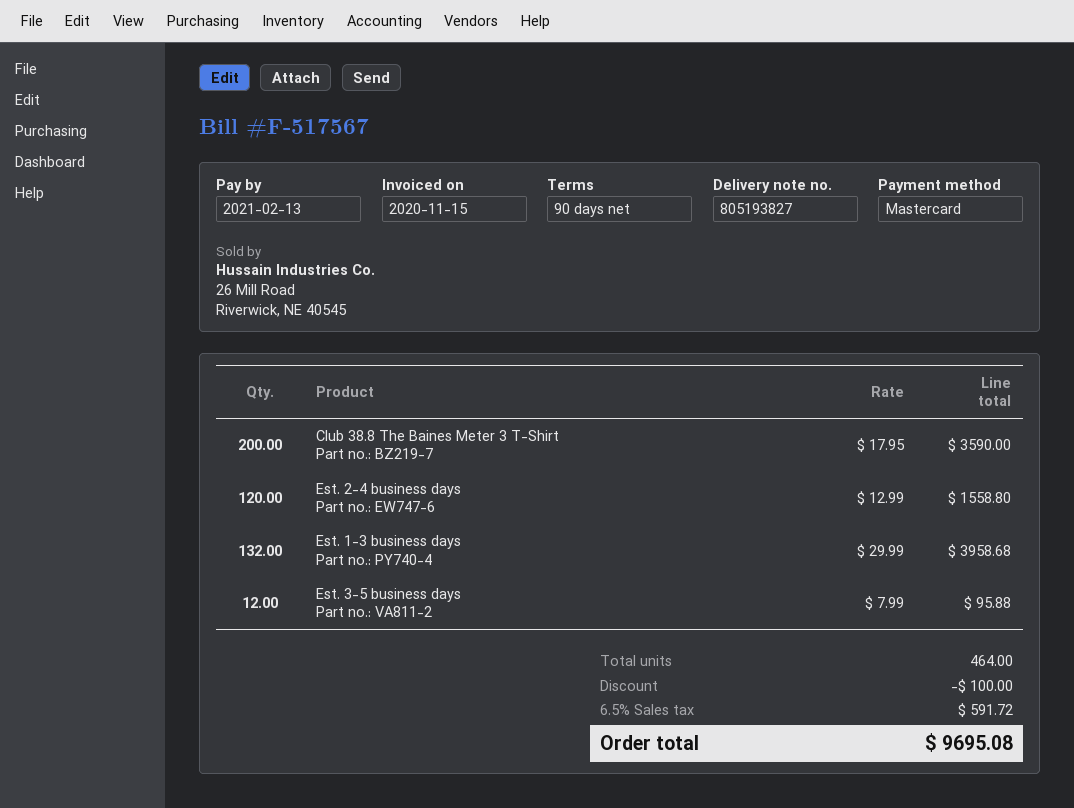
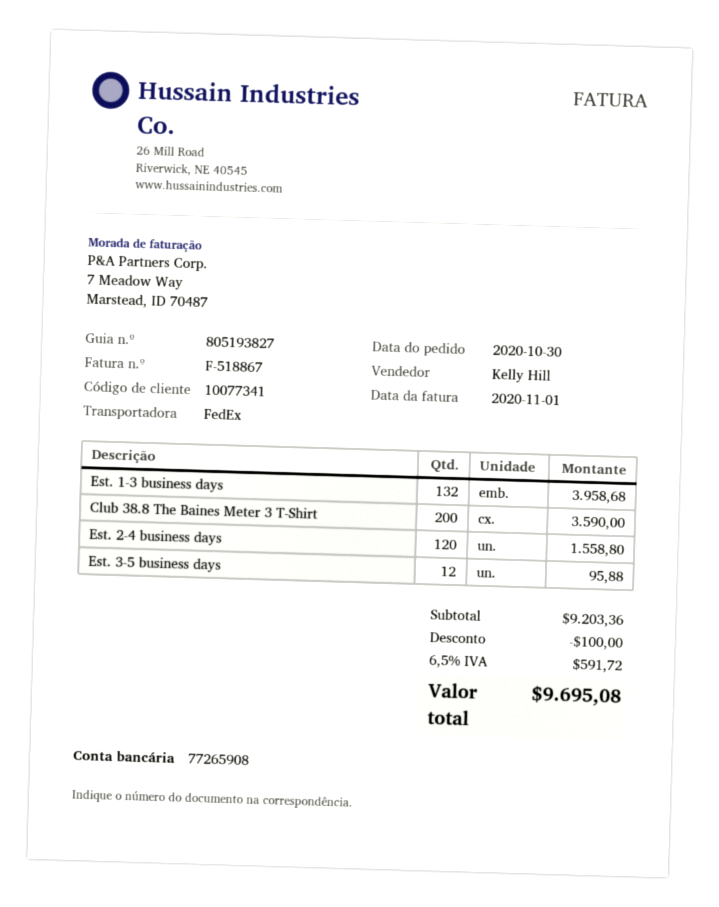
invoice number: F-517567 -> F-518867
invoice date: 2020-11-15 -> 2020-11-01

